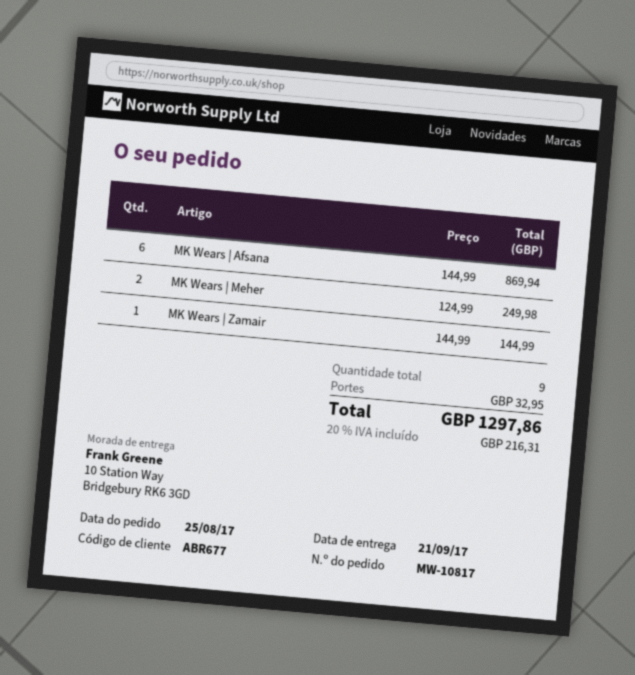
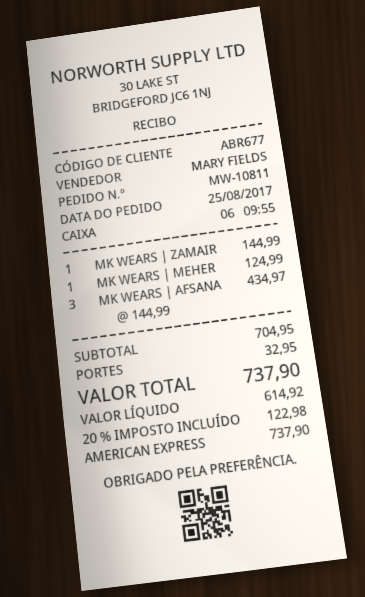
order number: MW-10817 -> MW-10811
MK Wears | Afsana: 6 x 144.99 = 869.94 -> 3 x 144.99 = 434.97
MK Wears | Meher: 2 x 124.99 = 249.98 -> 1 x 124.99 = 124.99
tax: 20% = 216.31 -> 20% = 122.98
total: 1297.86 -> 737.90

